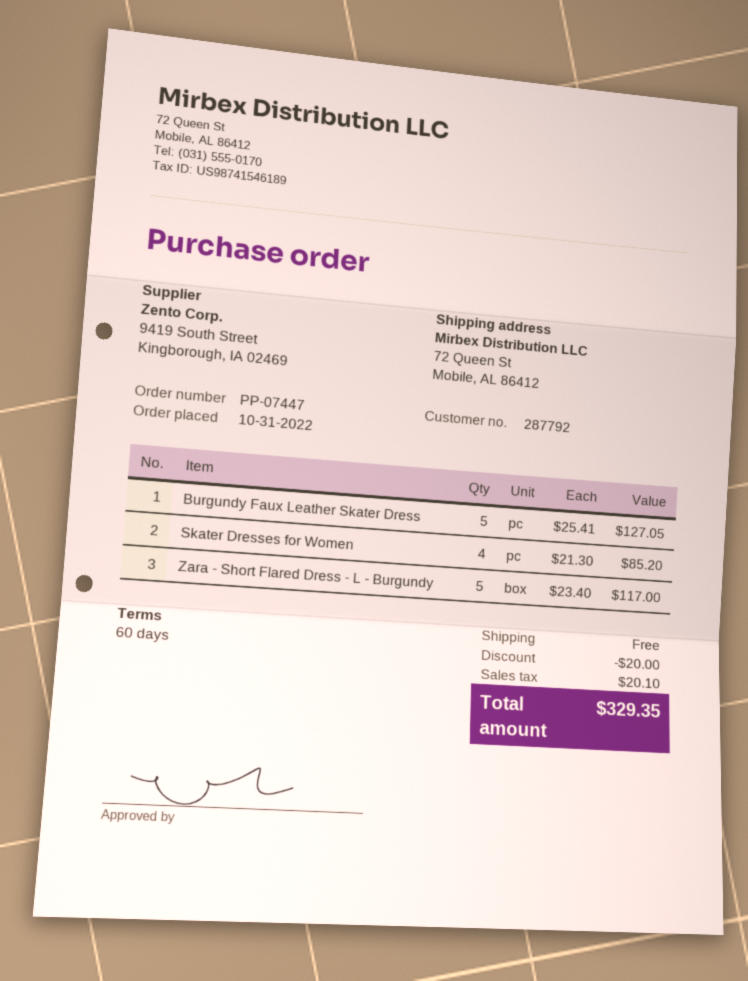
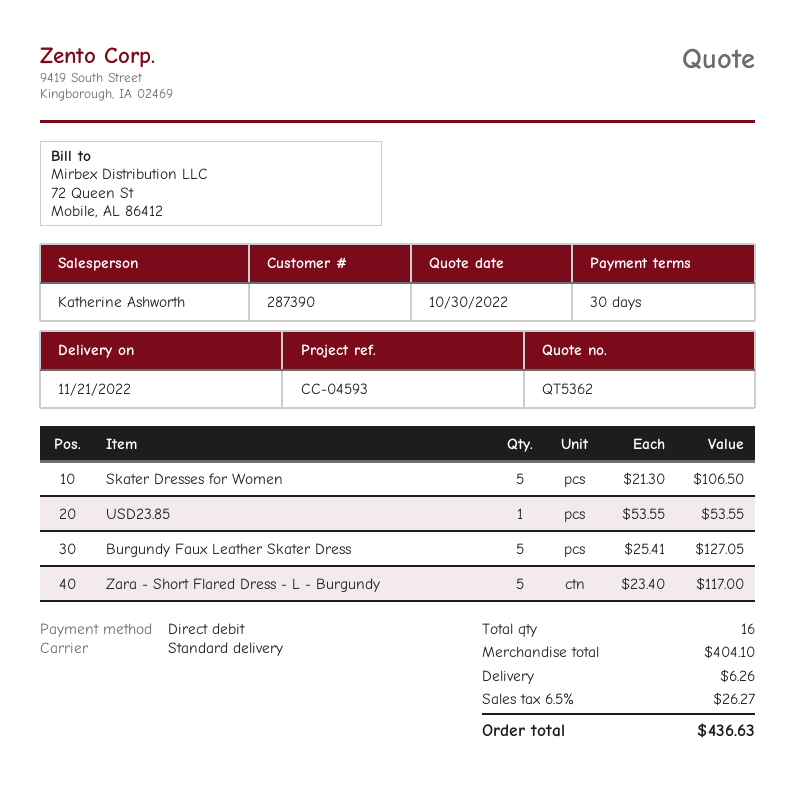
payment terms: 60 days -> 30 days
customer number: 287792 -> 287390
Skater Dresses for Women: 4 x 21.30 = 85.20 -> 5 x 21.30 = 106.50
USD23.85: none -> 1 x 53.55 = 53.55
discount: 20.00 -> none
shipping: 0.00 -> 6.26
tax: 20.10 -> 26.27
total: 329.35 -> 436.63

